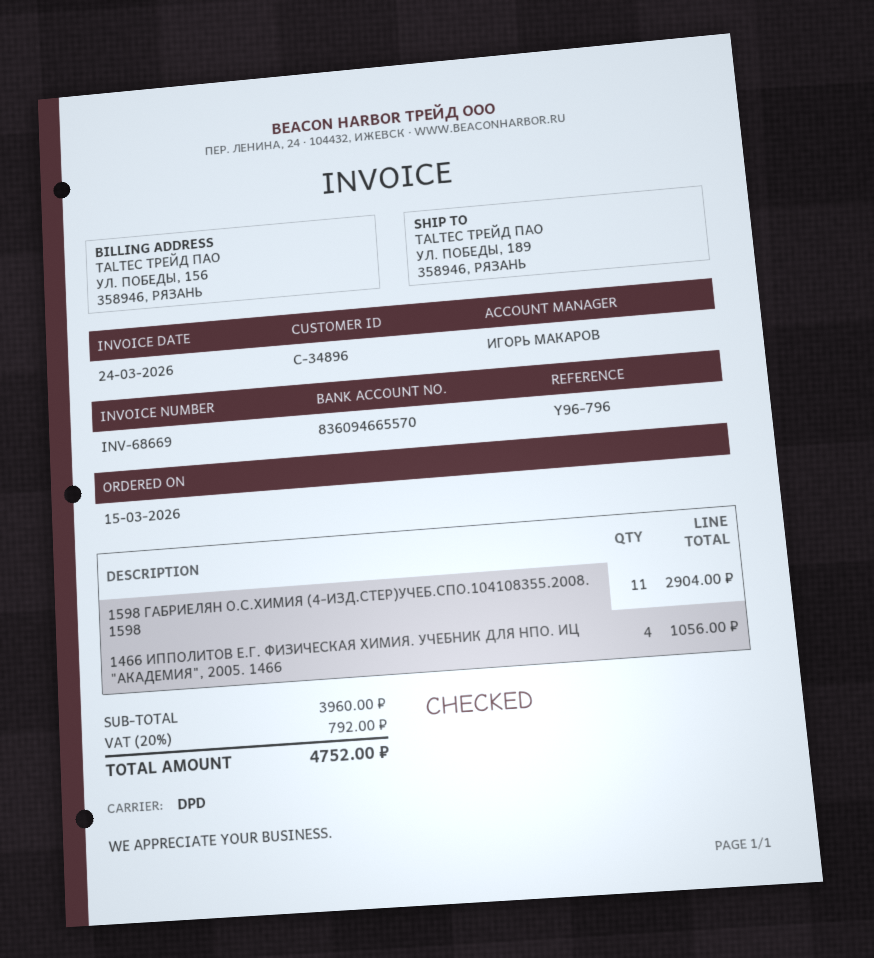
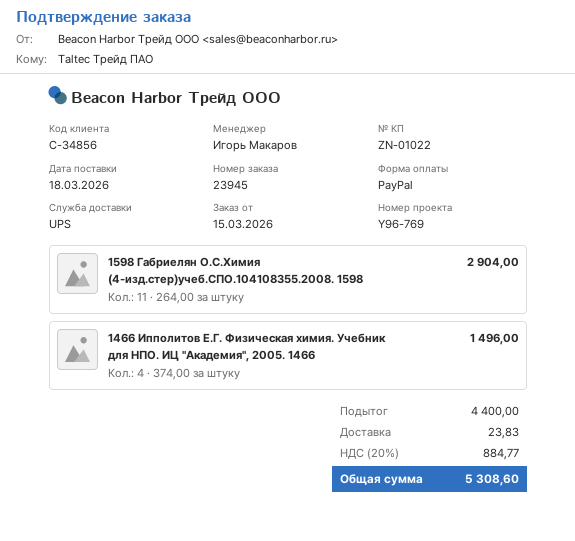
customer number: C-34896 -> C-34856
reference: Y96-796 -> Y96-769
shipping method: DPD -> UPS
1466 ИППОЛИТОВ Е.Г. ФИЗИЧЕСКАЯ ХИМИЯ. УЧЕБНИК ДЛЯ НПО. ИЦ "АКАДЕМИЯ", 2005. 1466: 4 for 1056.00 -> 4 for 1496.00
subtotal: 3960.00 -> 4400.00
shipping: none -> 23.83
tax: 20% = 792.00 -> 20% = 884.77
total: 4752.00 -> 5308.60

